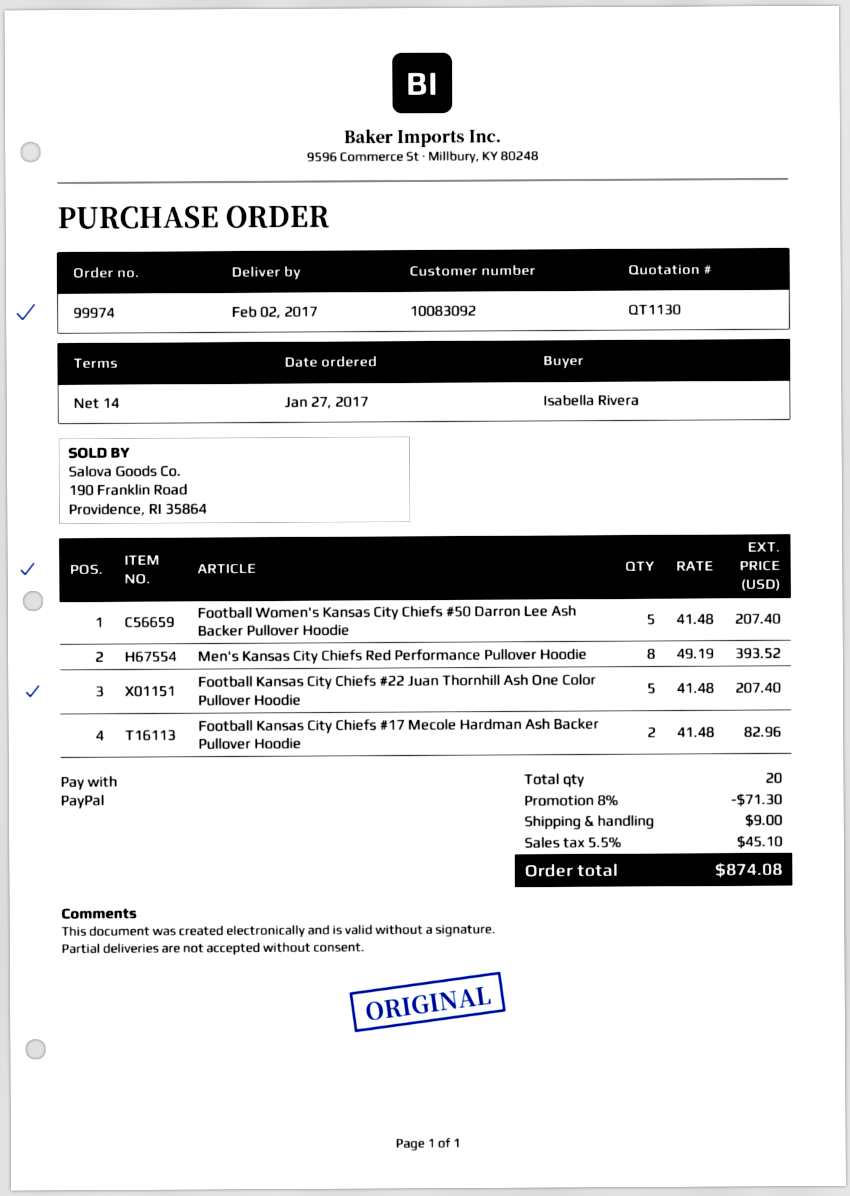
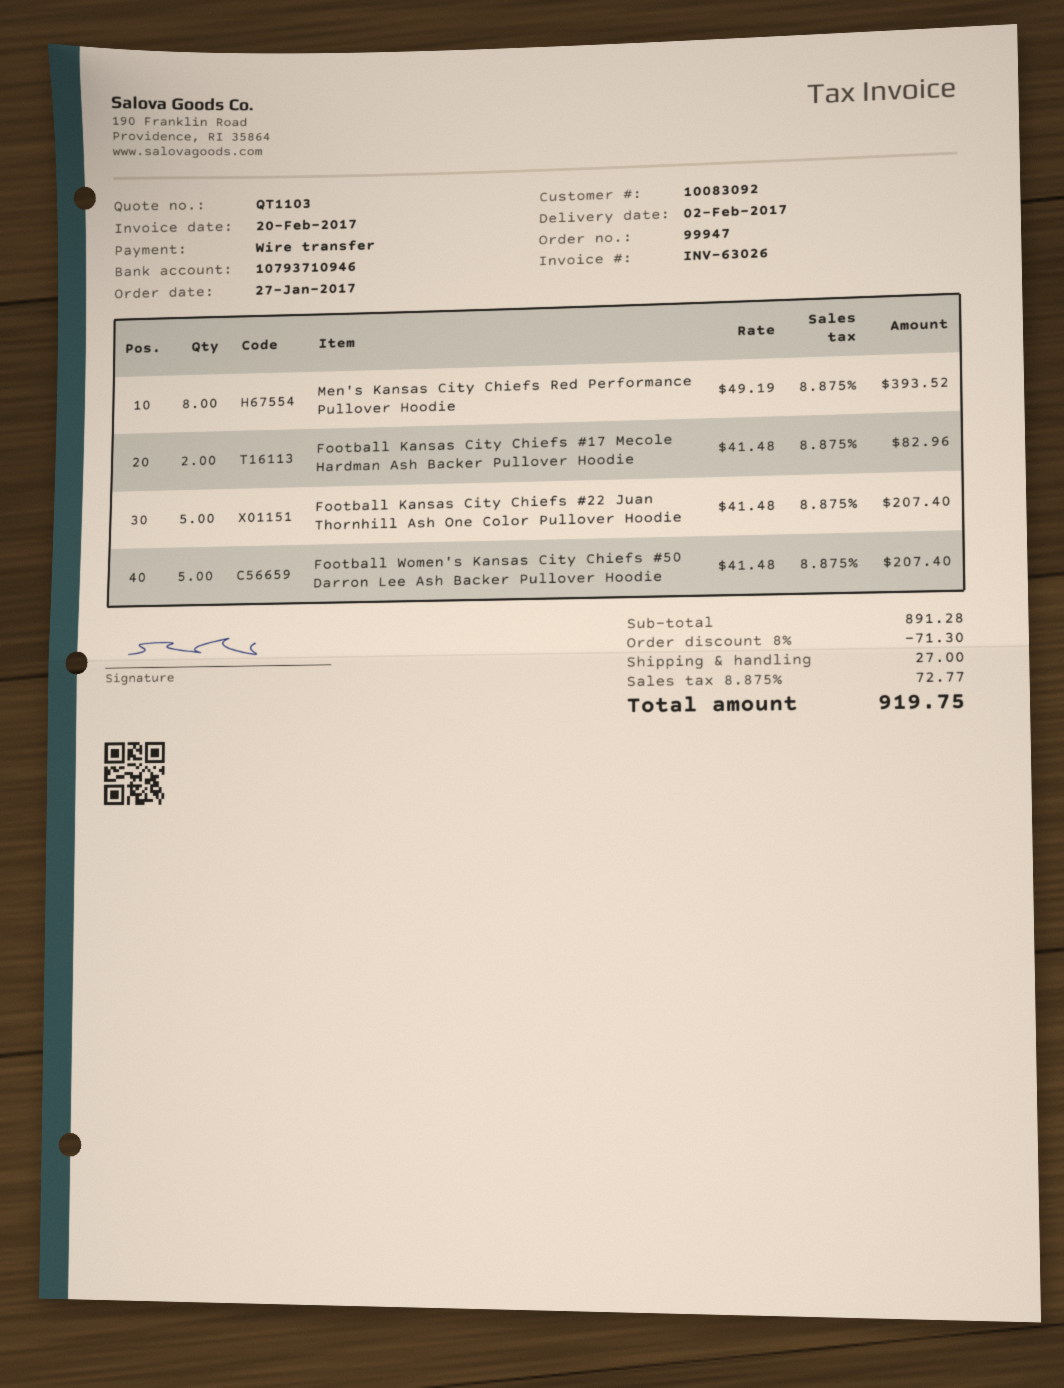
quote number: QT1130 -> QT1103
order number: 99974 -> 99947
payment method: PayPal -> bank transfer
shipping: 9.00 -> 27.00
tax: 5.5% = 45.10 -> 8.875% = 72.77
total: 874.08 -> 919.75

